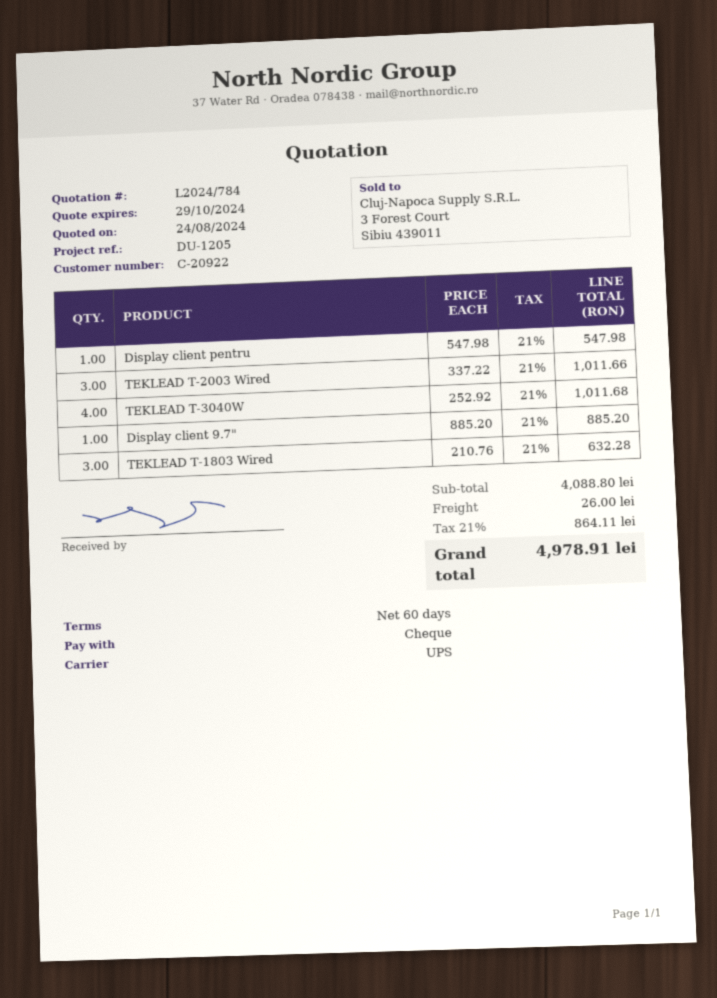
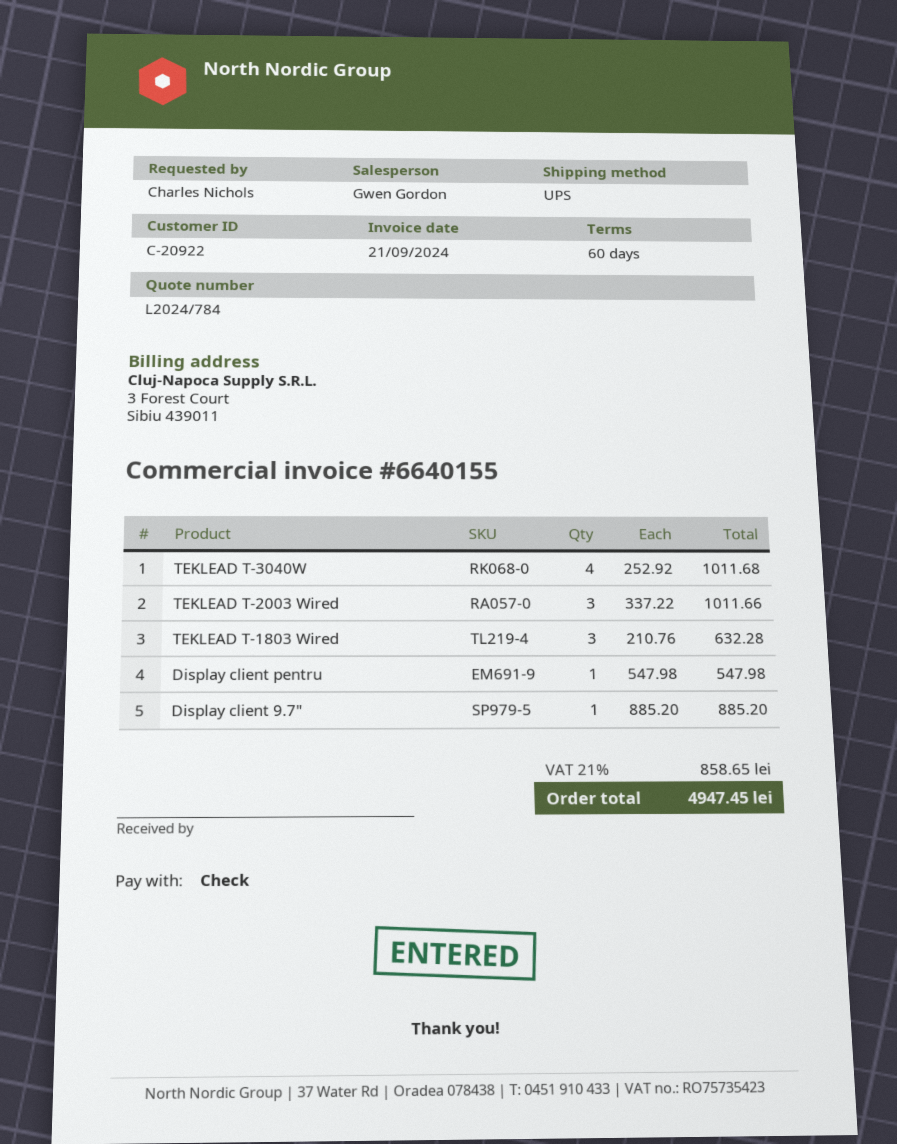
shipping: 26.00 -> none
tax: 21% = 864.11 -> 21% = 858.65
total: 4978.91 -> 4947.45

